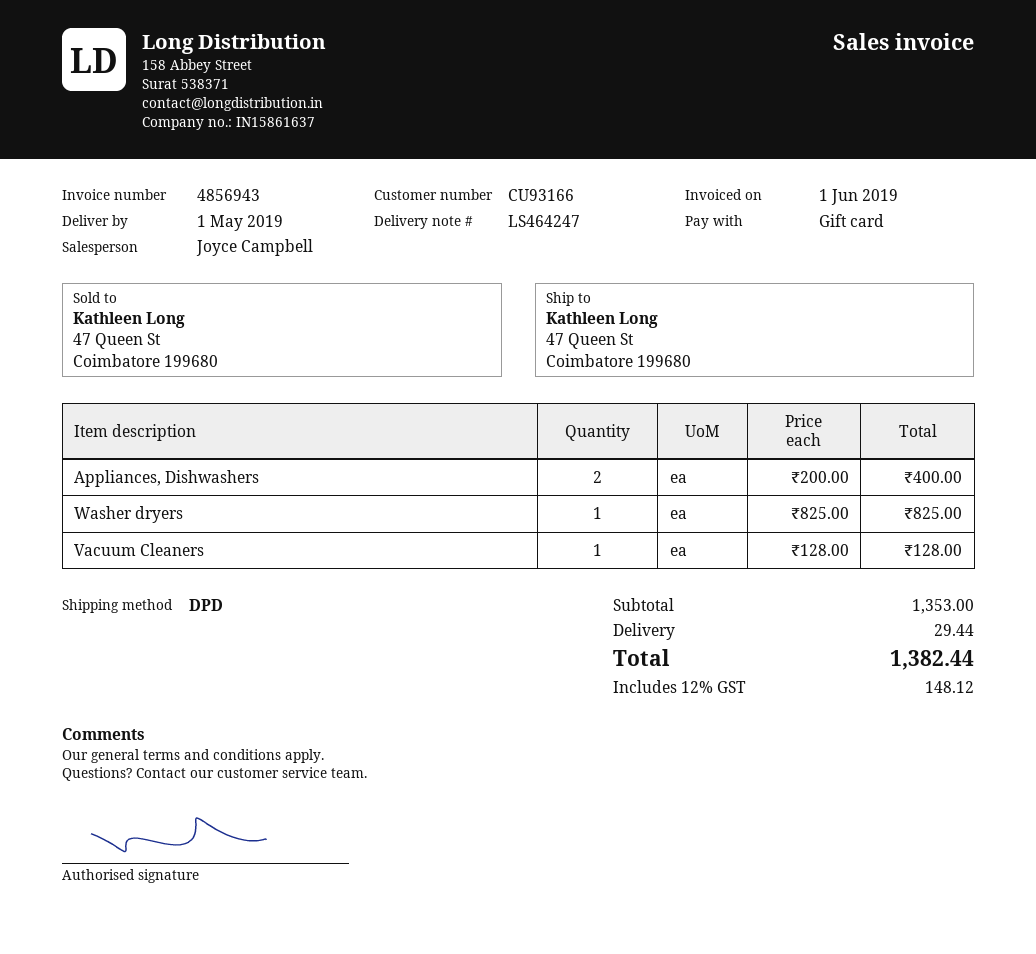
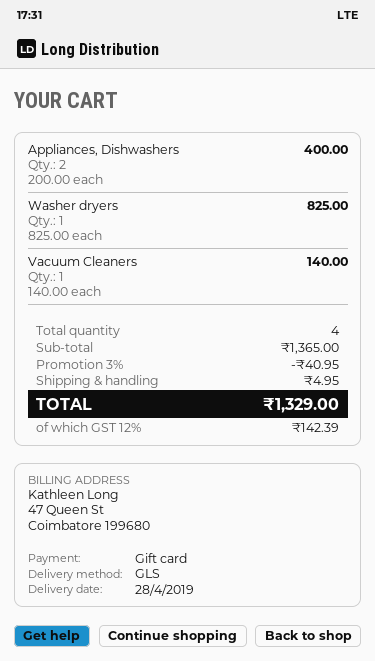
delivery date: 2019-05-01 -> 2019-04-28
shipping method: DPD -> GLS
Vacuum Cleaners: 1 x 128.00 = 128.00 -> 1 x 140.00 = 140.00
subtotal: 1353.00 -> 1365.00
discount: none -> 3% = 40.95
shipping: 29.44 -> 4.95
tax: 12% = 148.12 -> 12% = 142.39
total: 1382.44 -> 1329.00

